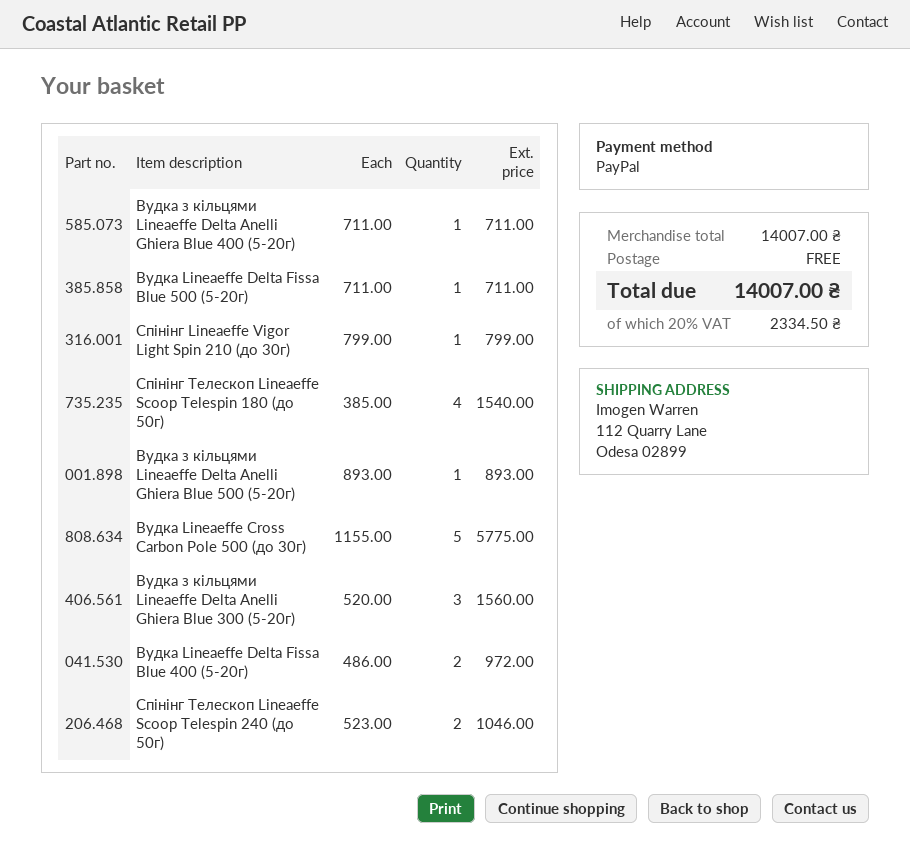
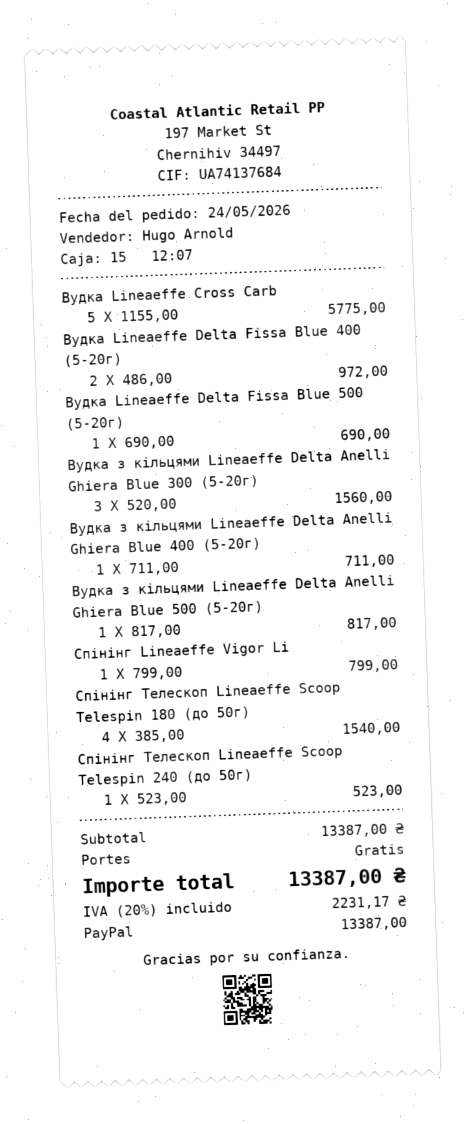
Вудка Lineaeffe Delta Fissa Blue 500 (5-20г): 1 x 711.00 = 711.00 -> 1 x 690.00 = 690.00
Вудка з кільцями Lineaeffe Delta Anelli Ghiera Blue 500 (5-20г): 1 x 893.00 = 893.00 -> 1 x 817.00 = 817.00
Спінінг Телескоп Lineaeffe Scoop Telespin 240 (до 50г): 2 x 523.00 = 1046.00 -> 1 x 523.00 = 523.00
subtotal: 14007.00 -> 13387.00
tax: 20% = 2334.50 -> 20% = 2231.17
total: 14007.00 -> 13387.00

